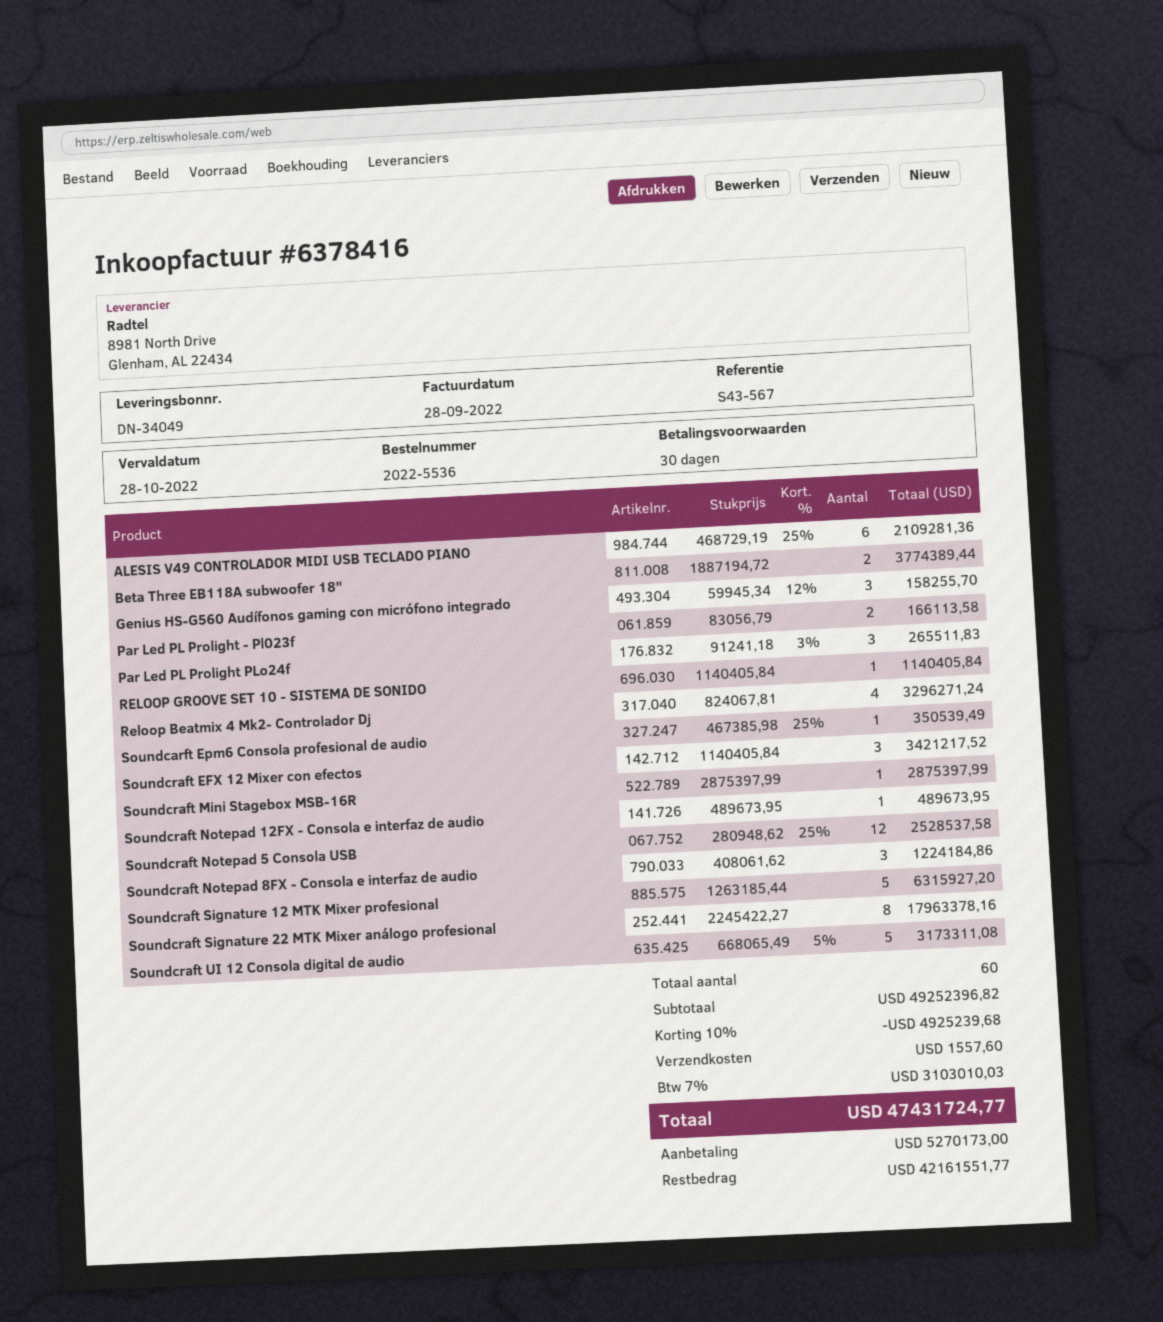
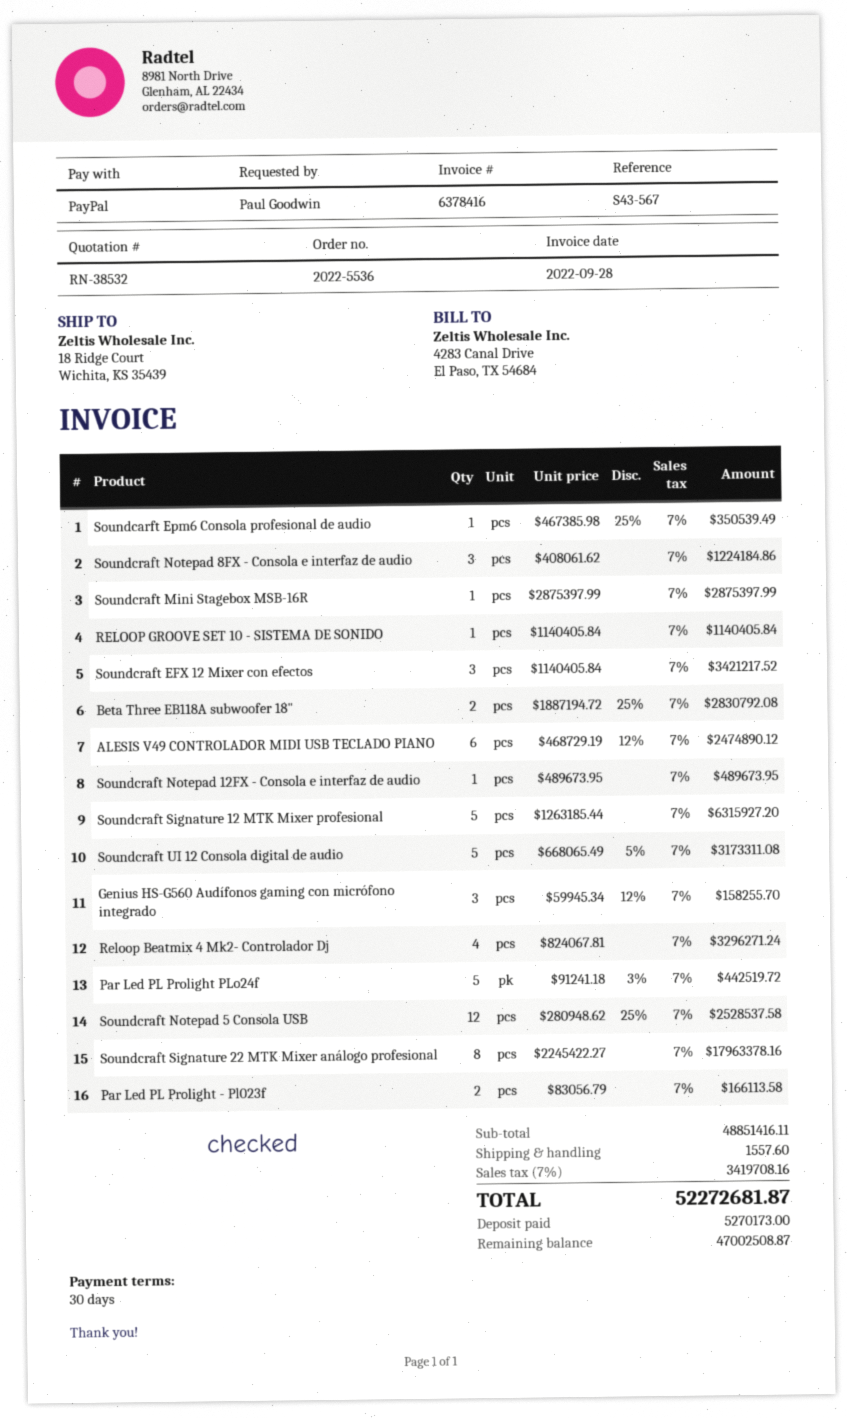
ALESIS V49 CONTROLADOR MIDI USB TECLADO PIANO: 6 x 468729.19 - 25% = 2109281.36 -> 6 x 468729.19 - 12% = 2474890.12
Beta Three EB118A subwoofer 18": 2 x 1887194.72 = 3774389.44 -> 2 x 1887194.72 - 25% = 2830792.08
Par Led PL Prolight PLo24f: 3 x 91241.18 - 3% = 265511.83 -> 5 x 91241.18 - 3% = 442519.72
subtotal: 49252396.82 -> 48851416.11
discount: 10% = 4925239.68 -> none
tax: 7% = 3103010.03 -> 7% = 3419708.16
total: 47431724.77 -> 52272681.87
balance: 42161551.77 -> 47002508.87

